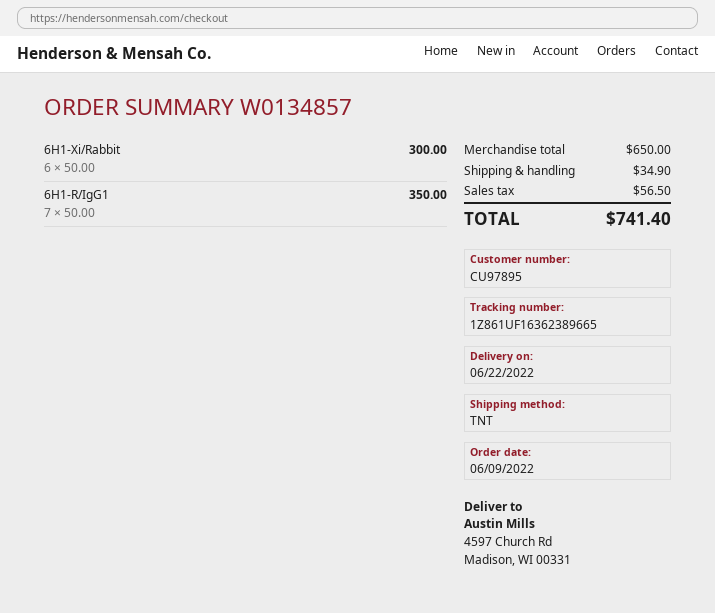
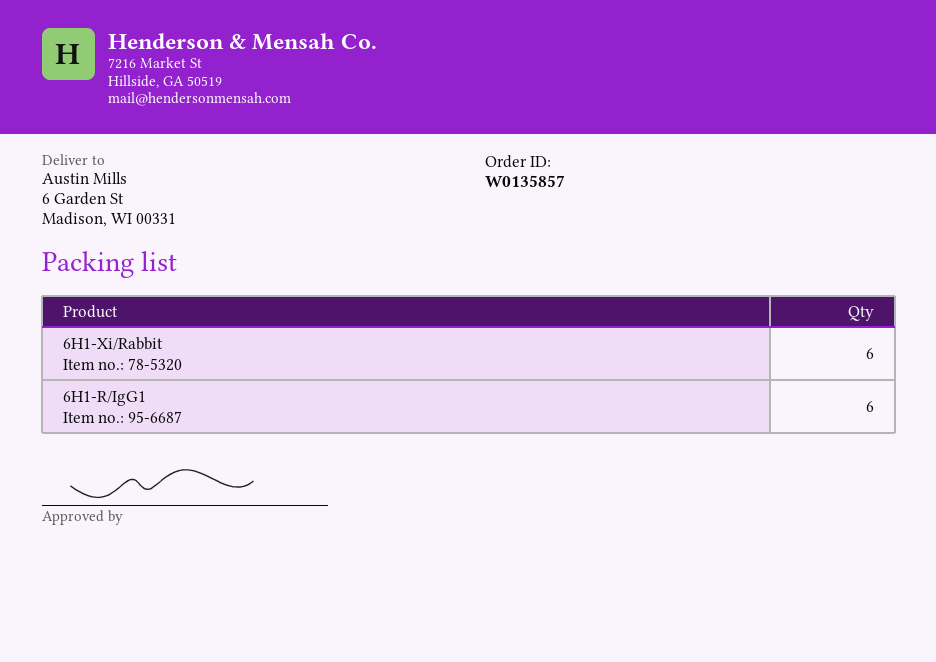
order number: W0134857 -> W0135857
ship to: 4597 Church Rd, Madison, WI 00331 -> 6 Garden St, Madison, WI 00331
6H1-R/IgG1: 7 -> 6

